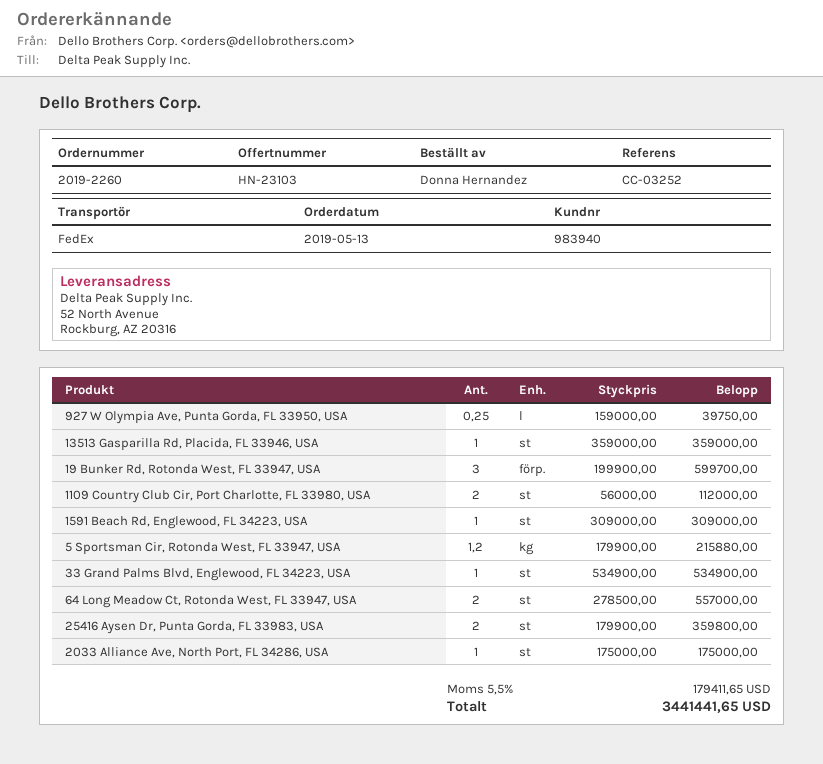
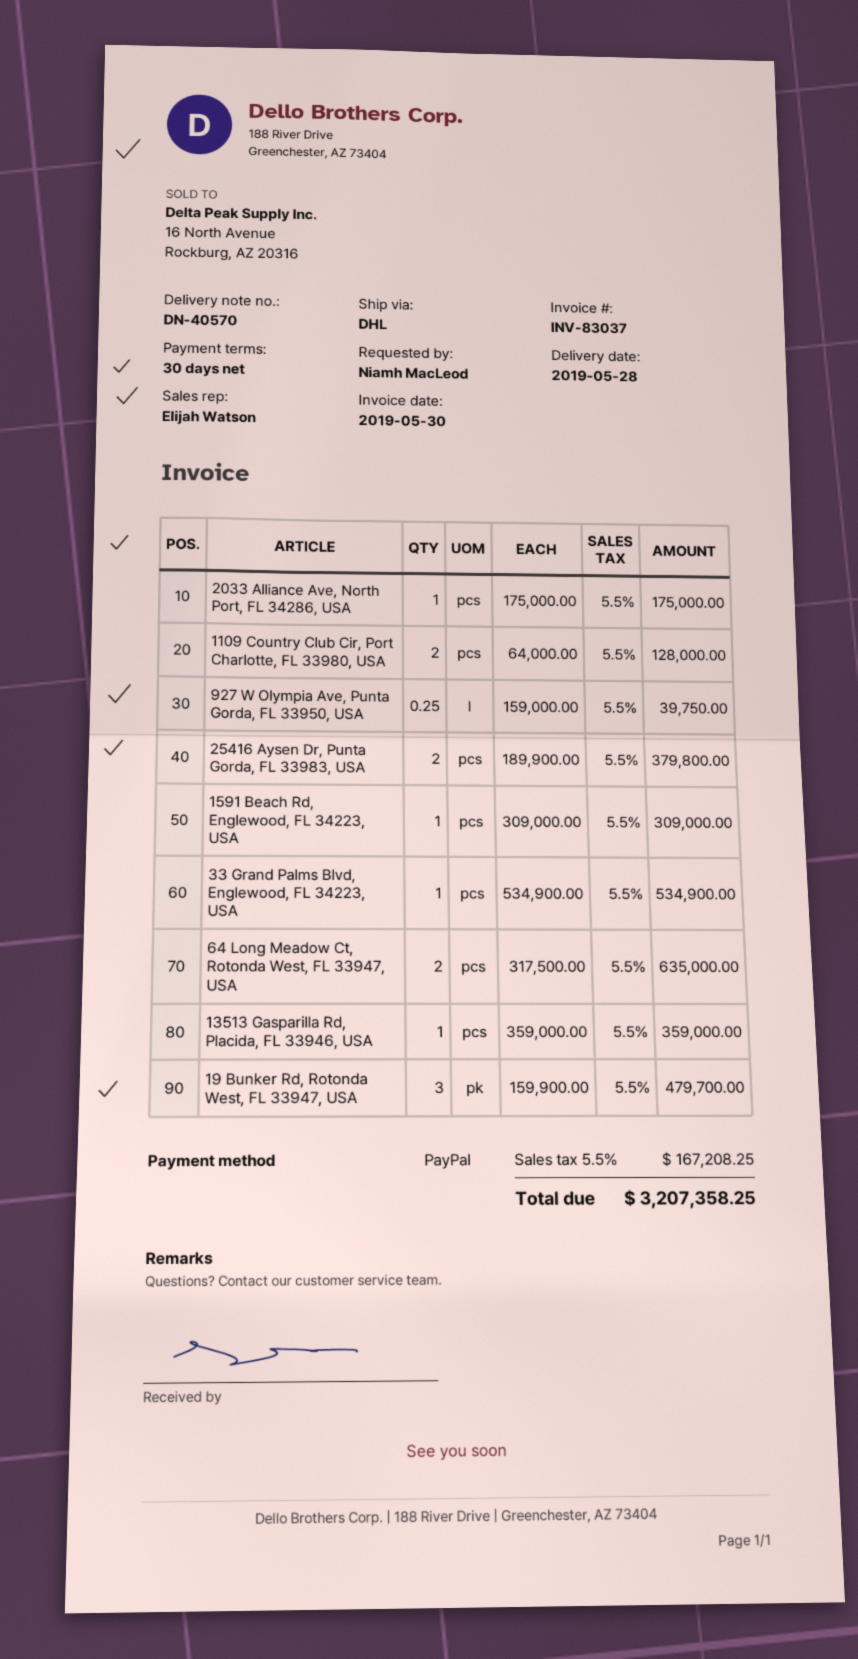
ordered by: Donna Hernandez -> Niamh MacLeod
shipping method: FedEx -> DHL
19 Bunker Rd, Rotonda West, FL 33947, USA: 3 x 199900.00 = 599700.00 -> 3 x 159900.00 = 479700.00
1109 Country Club Cir, Port Charlotte, FL 33980, USA: 2 x 56000.00 = 112000.00 -> 2 x 64000.00 = 128000.00
5 Sportsman Cir, Rotonda West, FL 33947, USA: 1.2 x 179900.00 = 215880.00 -> none
64 Long Meadow Ct, Rotonda West, FL 33947, USA: 2 x 278500.00 = 557000.00 -> 2 x 317500.00 = 635000.00
25416 Aysen Dr, Punta Gorda, FL 33983, USA: 2 x 179900.00 = 359800.00 -> 2 x 189900.00 = 379800.00
tax: 5.5% = 179411.65 -> 5.5% = 167208.25
total: 3441441.65 -> 3207358.25

